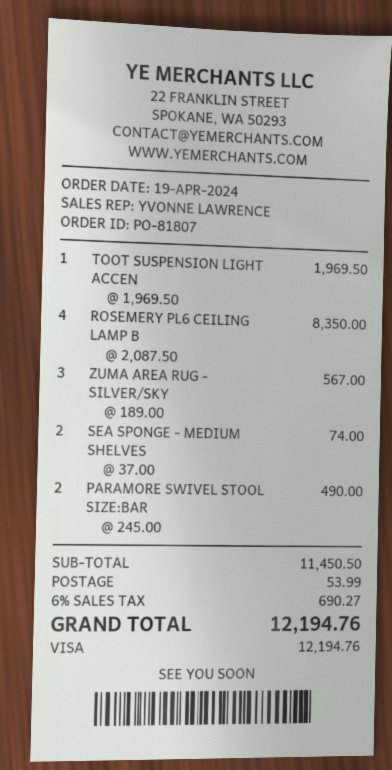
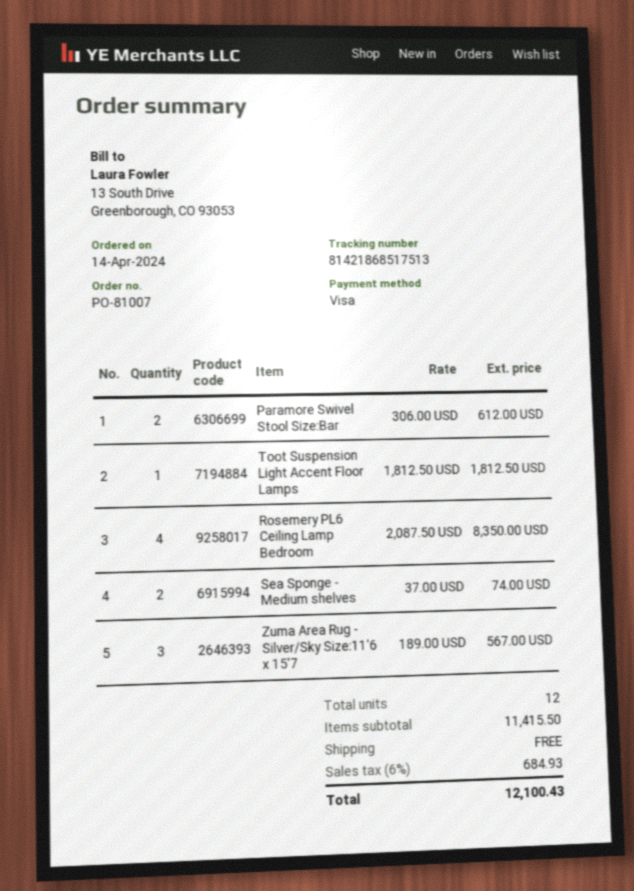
order number: PO-81807 -> PO-81007
order date: 2024-04-19 -> 2024-04-14
TOOT SUSPENSION LIGHT ACCEN: 1 x 1969.50 = 1969.50 -> 1 x 1812.50 = 1812.50
PARAMORE SWIVEL STOOL SIZE:BAR: 2 x 245.00 = 490.00 -> 2 x 306.00 = 612.00
subtotal: 11450.50 -> 11415.50
shipping: 53.99 -> 0.00
tax: 6% = 690.27 -> 6% = 684.93
total: 12194.76 -> 12100.43

